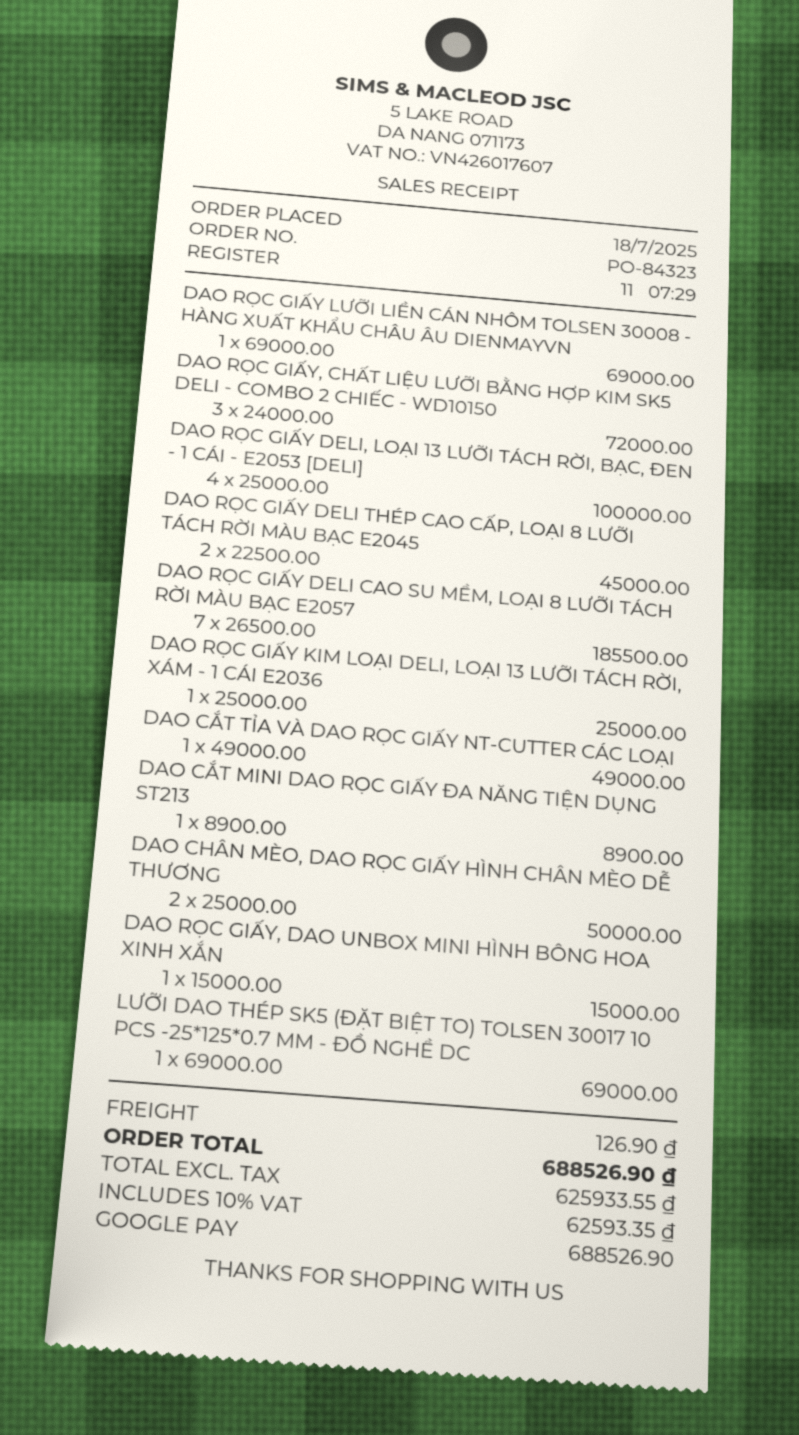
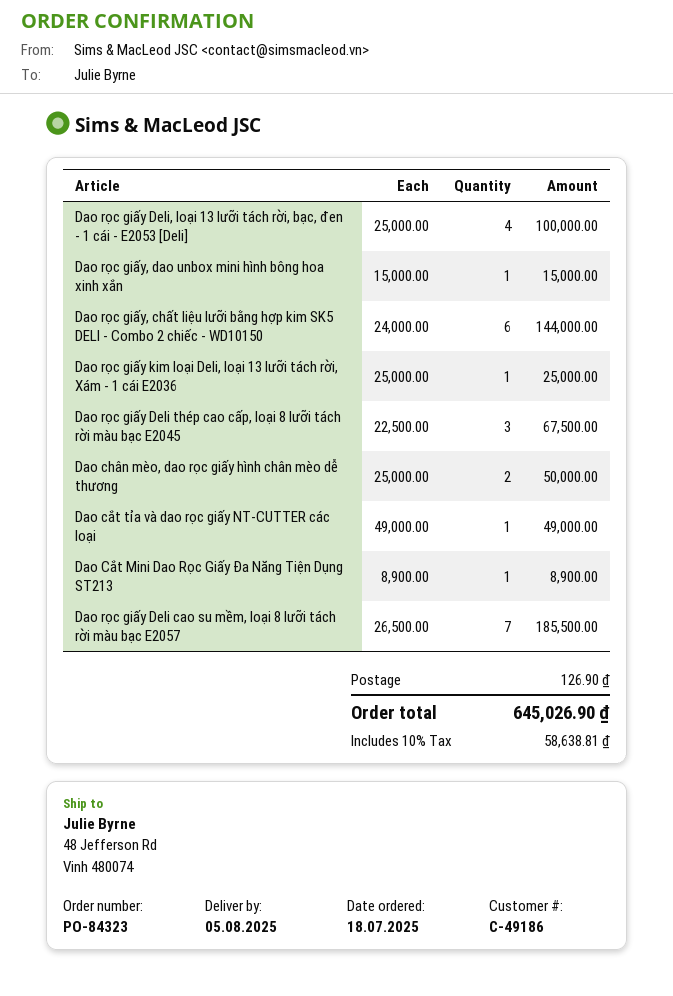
DAO RỌC GIẤY LƯỠI LIỀN CÁN NHÔM TOLSEN 30008 - HÀNG XUẤT KHẨU CHÂU ÂU DIENMAYVN: 1 x 69000.00 = 69000.00 -> none
DAO RỌC GIẤY, CHẤT LIỆU LƯỠI BẰNG HỢP KIM SK5 DELI - COMBO 2 CHIẾC - WD10150: 3 x 24000.00 = 72000.00 -> 6 x 24000.00 = 144000.00
DAO RỌC GIẤY DELI THÉP CAO CẤP, LOẠI 8 LƯỠI TÁCH RỜI MÀU BẠC E2045: 2 x 22500.00 = 45000.00 -> 3 x 22500.00 = 67500.00
LƯỠI DAO THÉP SK5 (ĐẶT BIỆT TO) TOLSEN 30017 10 PCS -25*125*0.7 MM - ĐỒ NGHỀ DC: 1 x 69000.00 = 69000.00 -> none
tax: 10% = 62593.35 -> 10% = 58638.81
total: 688526.90 -> 645026.90

